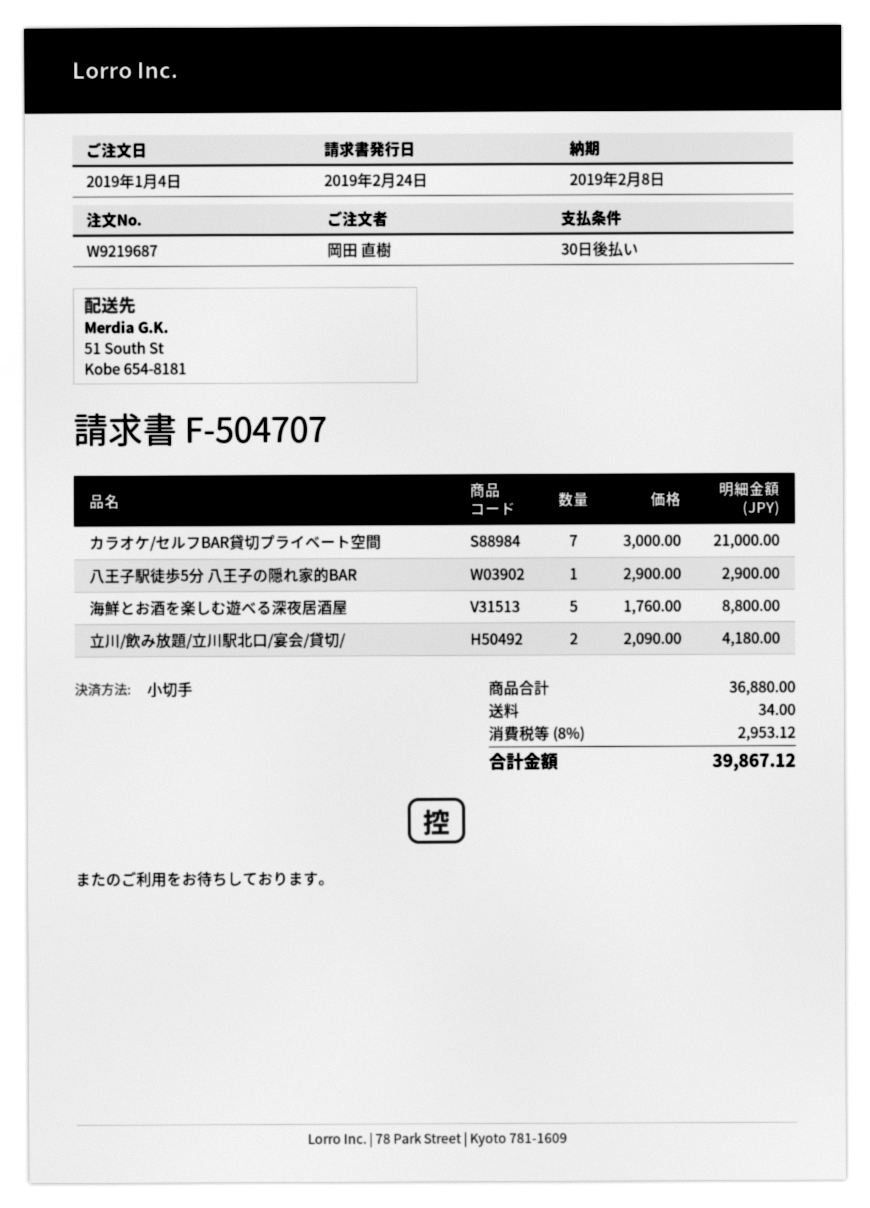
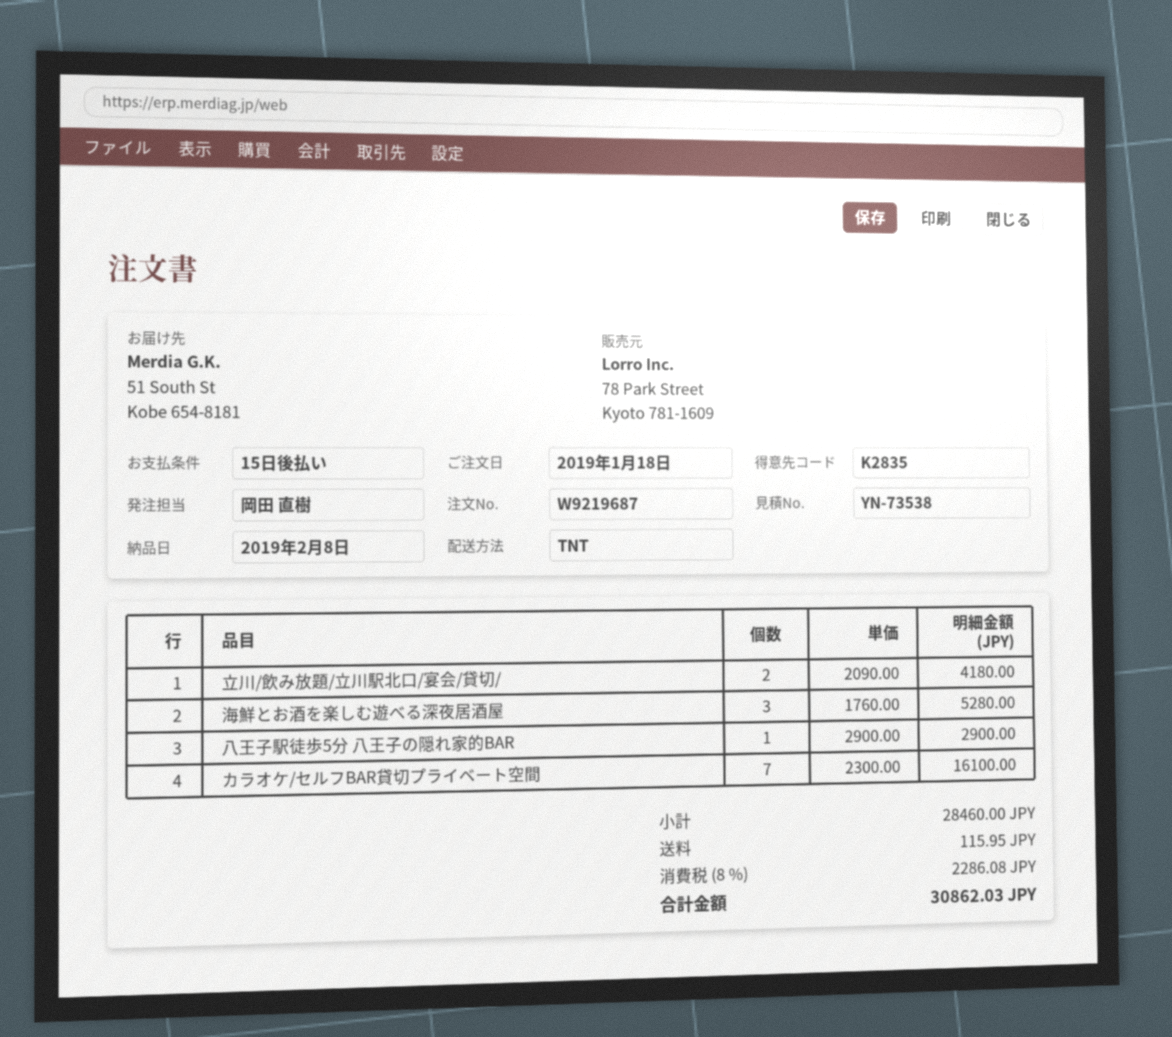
order date: 2019-01-04 -> 2019-01-18
payment terms: 30 days -> 15 days
カラオケ/セルフBAR貸切プライベート空間: 7 x 3000.00 = 21000.00 -> 7 x 2300.00 = 16100.00
海鮮とお酒を楽しむ遊べる深夜居酒屋: 5 x 1760.00 = 8800.00 -> 3 x 1760.00 = 5280.00
subtotal: 36880.00 -> 28460.00
shipping: 34.00 -> 115.95
tax: 8% = 2953.12 -> 8% = 2286.08
total: 39867.12 -> 30862.03

